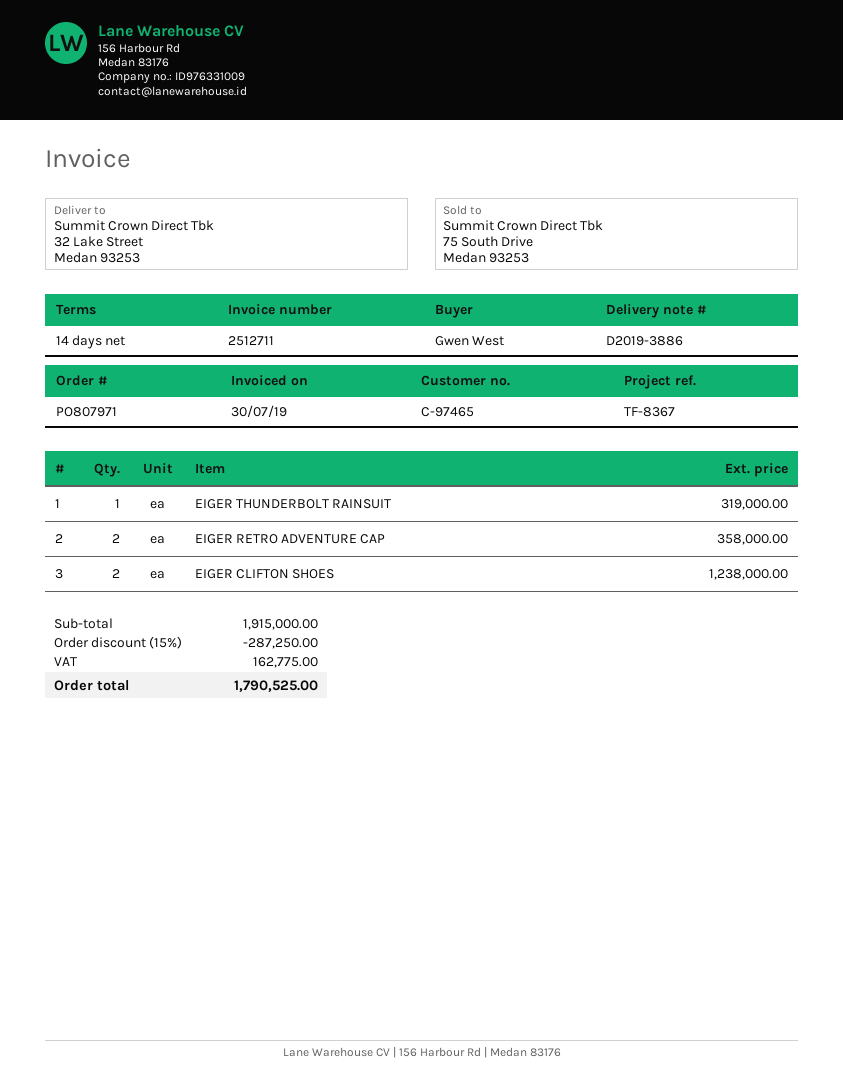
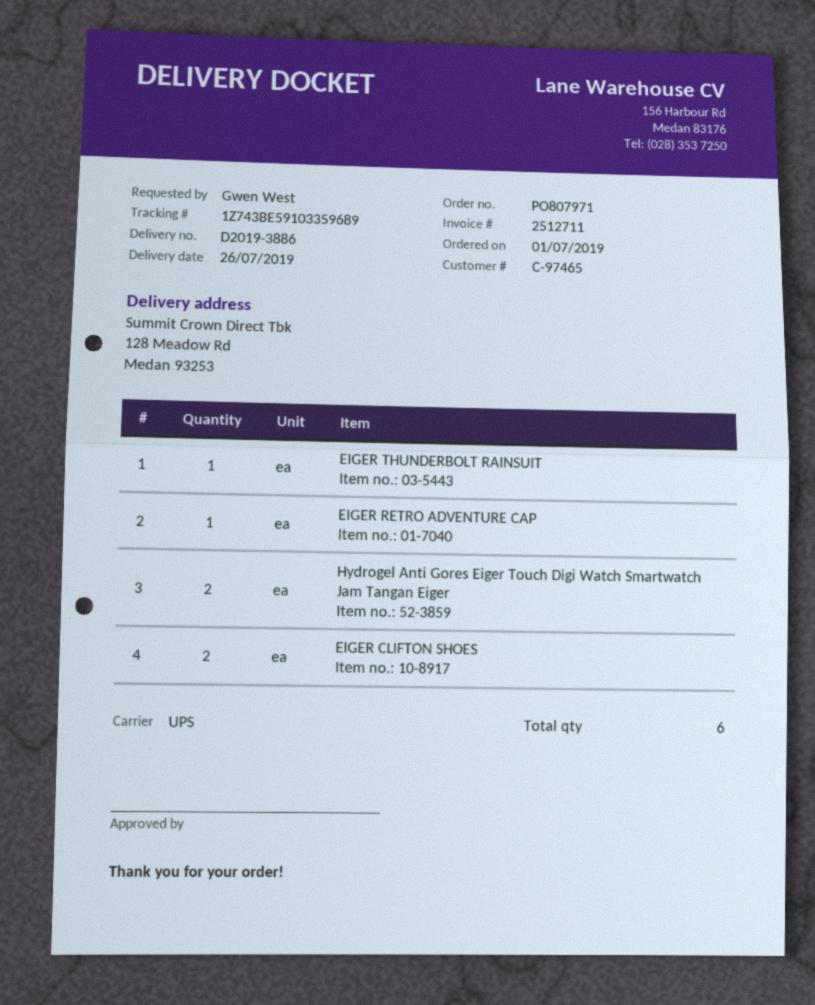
ship to: 32 Lake Street, Medan 93253 -> 128 Meadow Rd, Medan 93253
EIGER RETRO ADVENTURE CAP: 2 -> 1
Hydrogel Anti Gores Eiger Touch Digi Watch Smartwatch Jam Tangan Eiger: none -> 2

